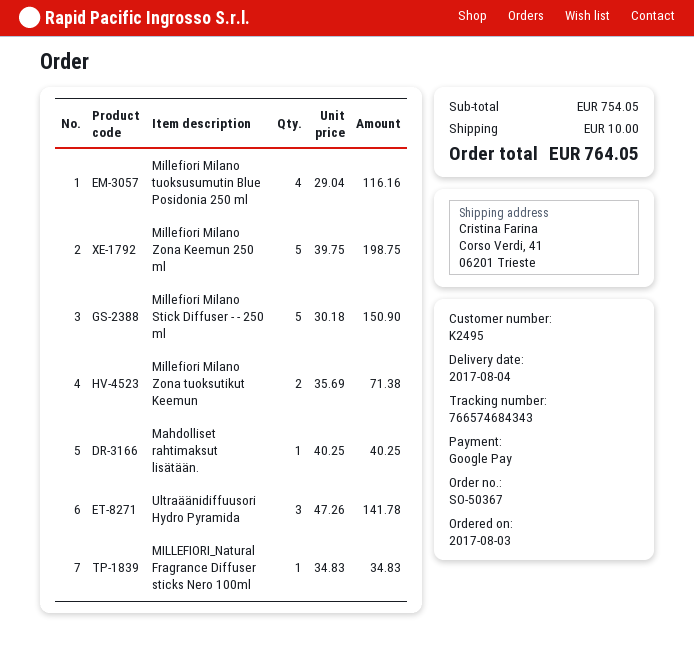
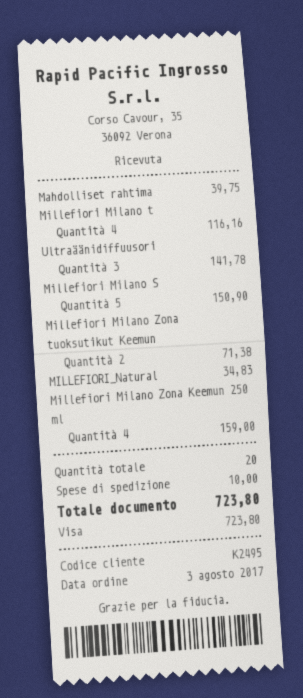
payment method: Google Pay -> Visa
Millefiori Milano Zona Keemun 250 ml: 5 for 198.75 -> 4 for 159.00
Mahdolliset rahtimaksut lisätään.: 1 for 40.25 -> 1 for 39.75
total: 764.05 -> 723.80

